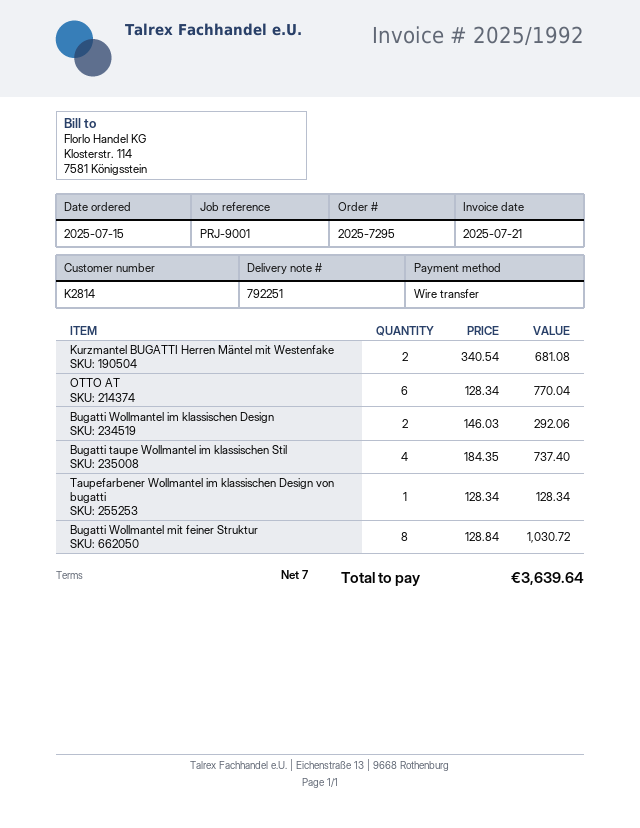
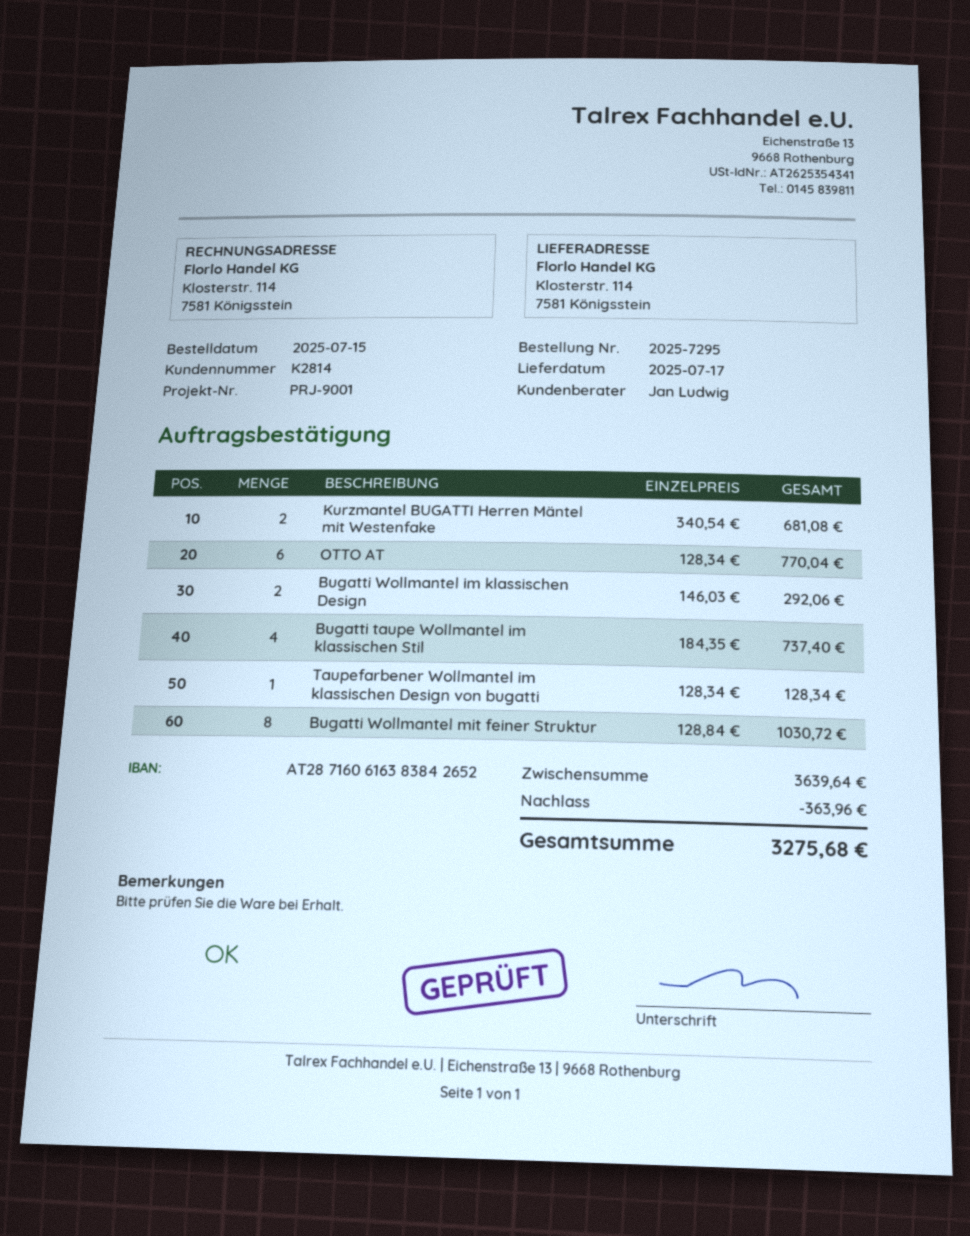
discount: none -> 363.96
total: 3639.64 -> 3275.68

